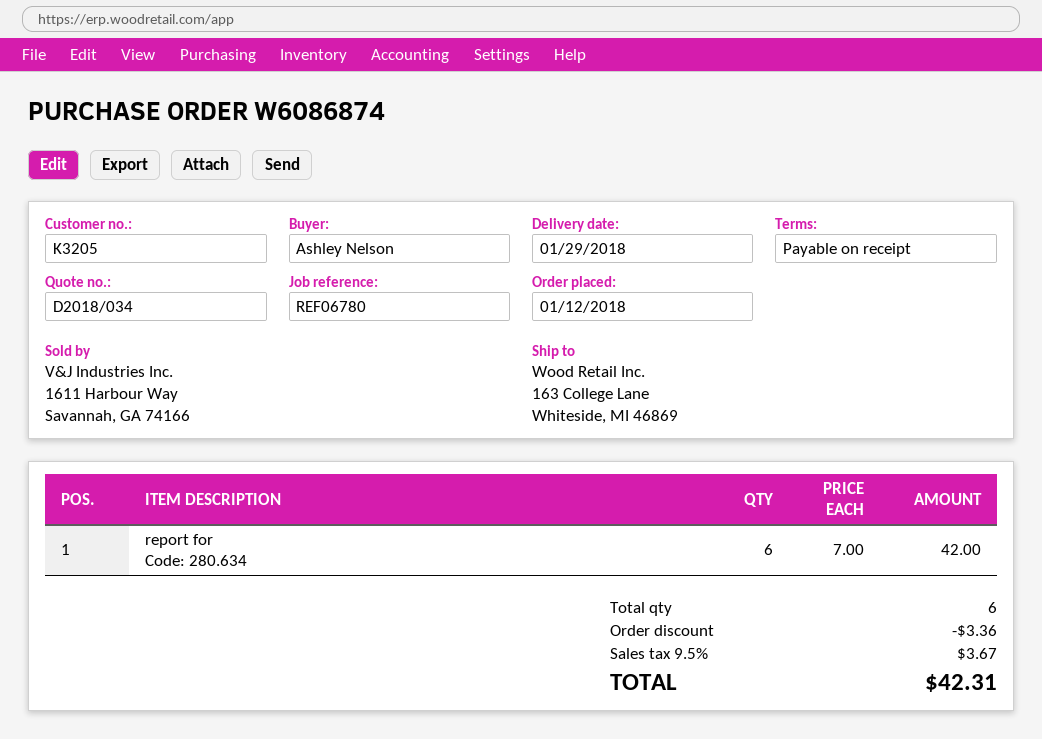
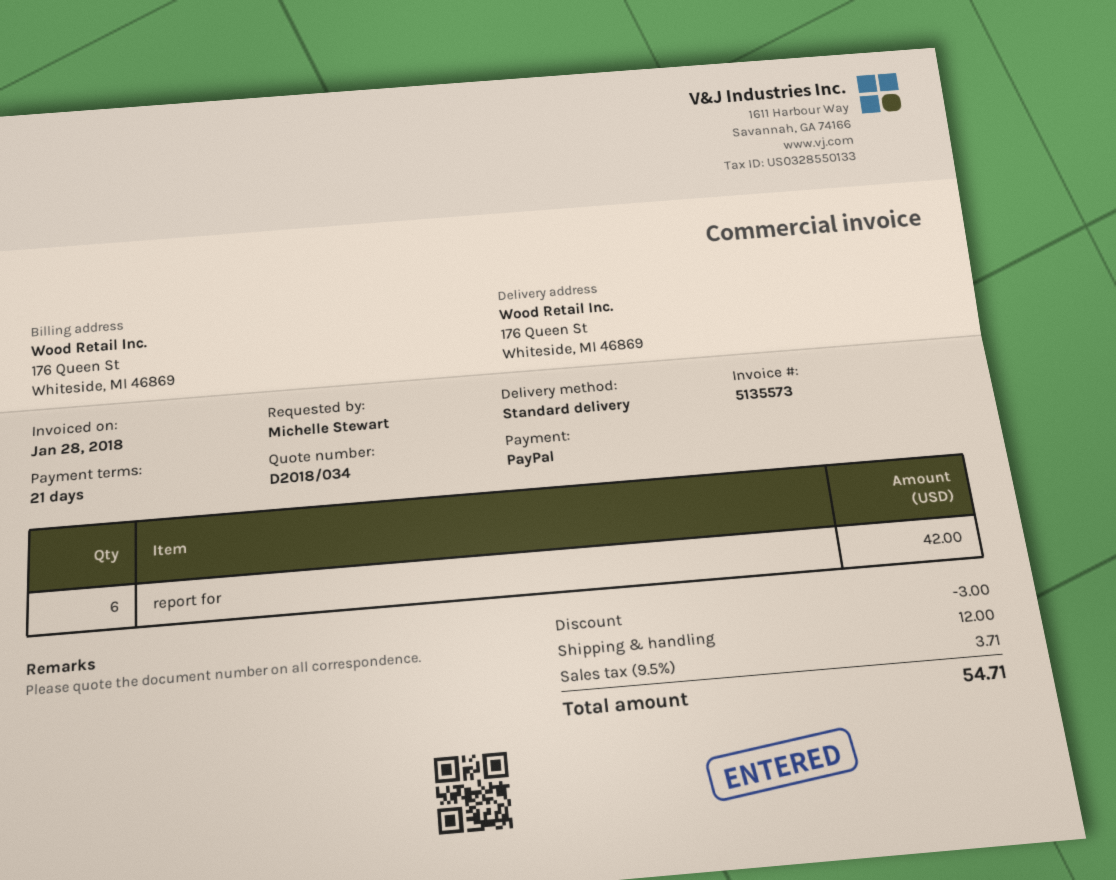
payment terms: on receipt -> 21 days
ordered by: Ashley Nelson -> Michelle Stewart
ship to: 163 College Lane, Whiteside, MI 46869 -> 176 Queen St, Whiteside, MI 46869
discount: 3.36 -> 3.00
shipping: none -> 12.00
tax: 9.5% = 3.67 -> 9.5% = 3.71
total: 42.31 -> 54.71

